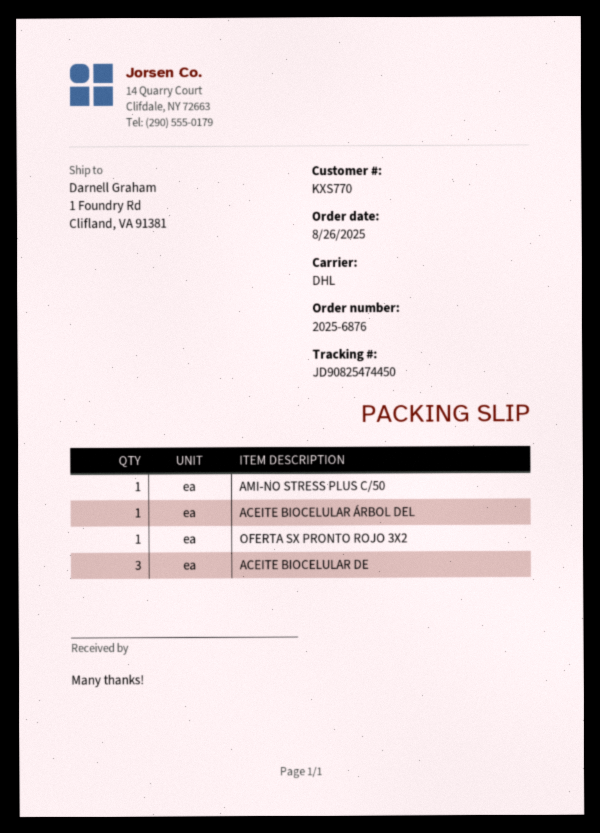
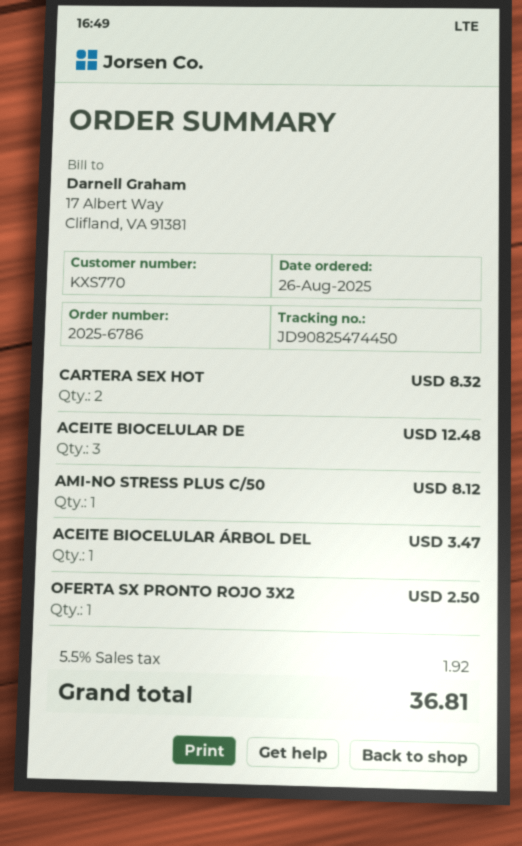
order number: 2025-6876 -> 2025-6786
CARTERA SEX HOT: none -> 2

